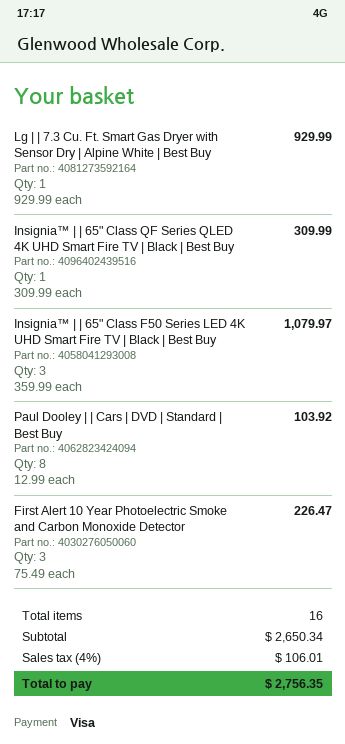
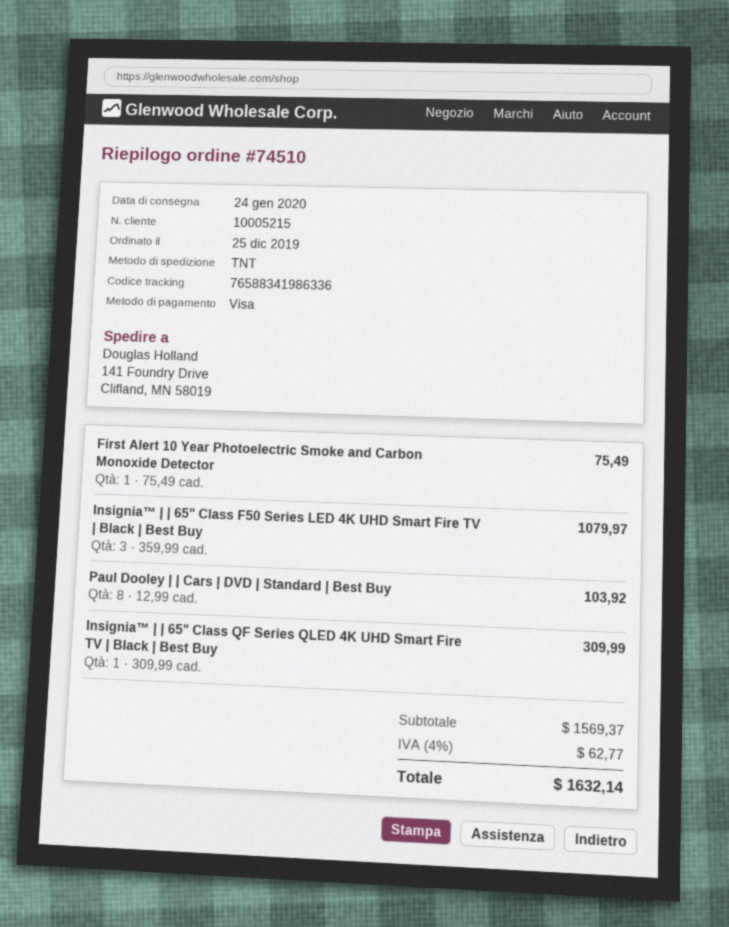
Lg | | 7.3 Cu. Ft. Smart Gas Dryer with Sensor Dry | Alpine White | Best Buy: 1 x 929.99 = 929.99 -> none
First Alert 10 Year Photoelectric Smoke and Carbon Monoxide Detector: 3 x 75.49 = 226.47 -> 1 x 75.49 = 75.49
subtotal: 2650.34 -> 1569.37
tax: 4% = 106.01 -> 4% = 62.77
total: 2756.35 -> 1632.14

